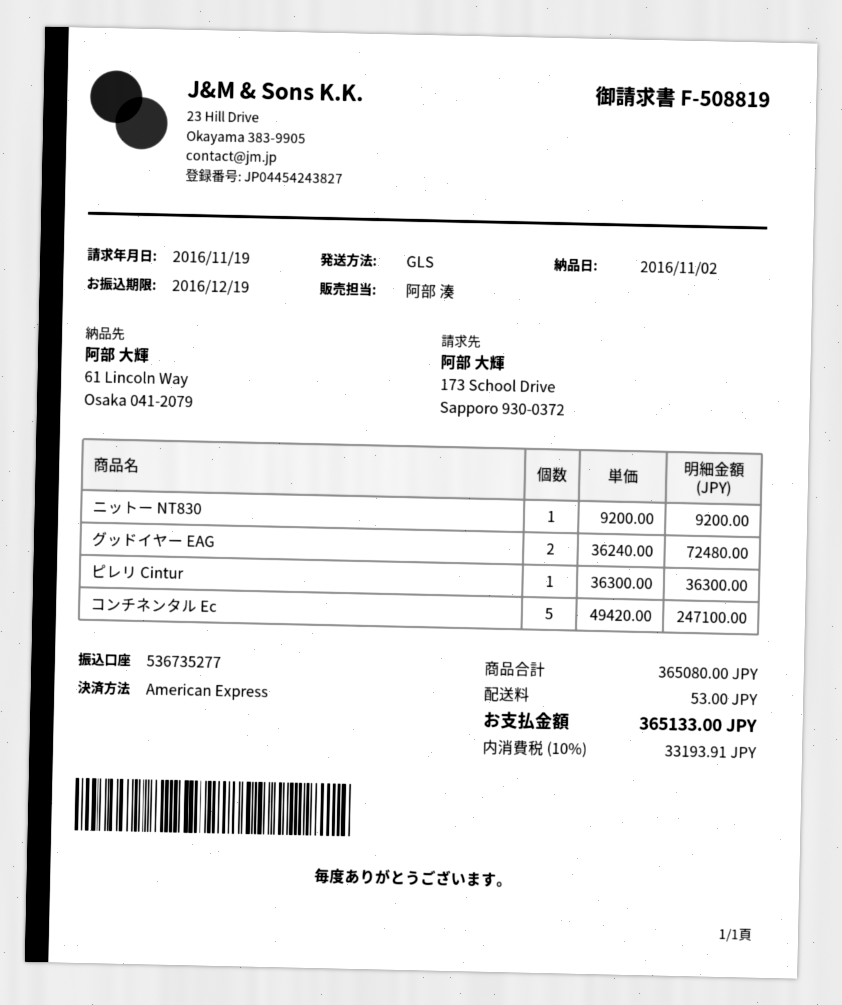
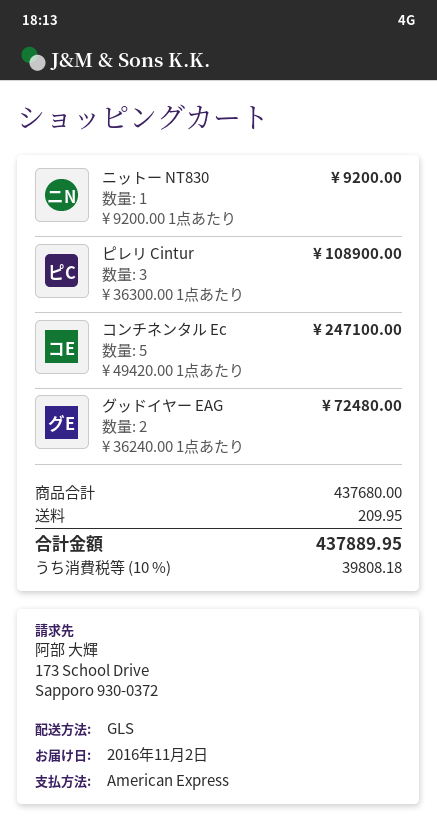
ピレリ Cintur: 1 x 36300.00 = 36300.00 -> 3 x 36300.00 = 108900.00
subtotal: 365080.00 -> 437680.00
shipping: 53.00 -> 209.95
tax: 10% = 33193.91 -> 10% = 39808.18
total: 365133.00 -> 437889.95

